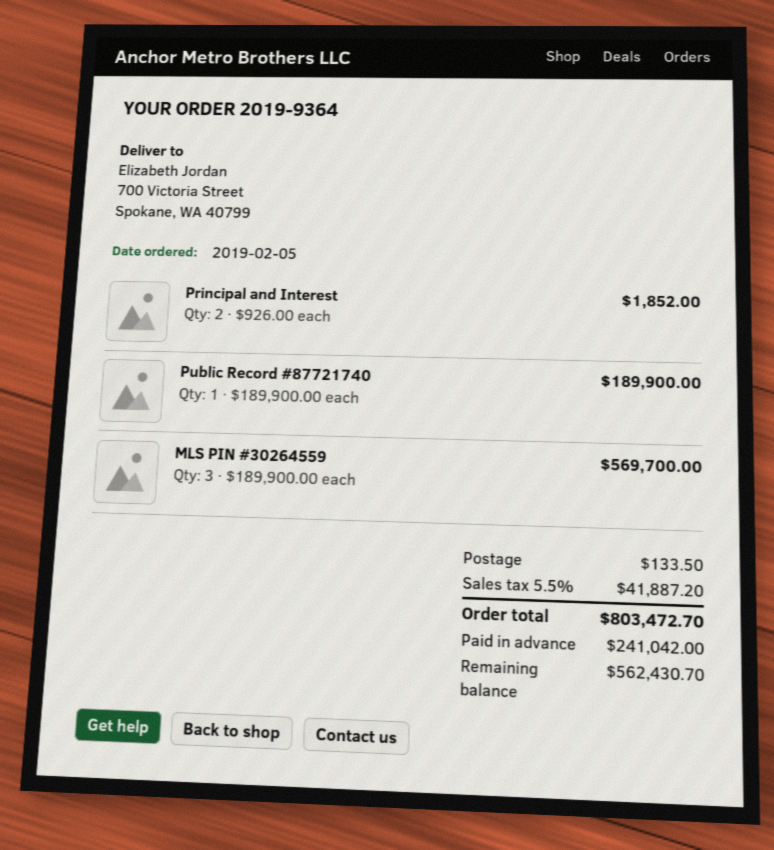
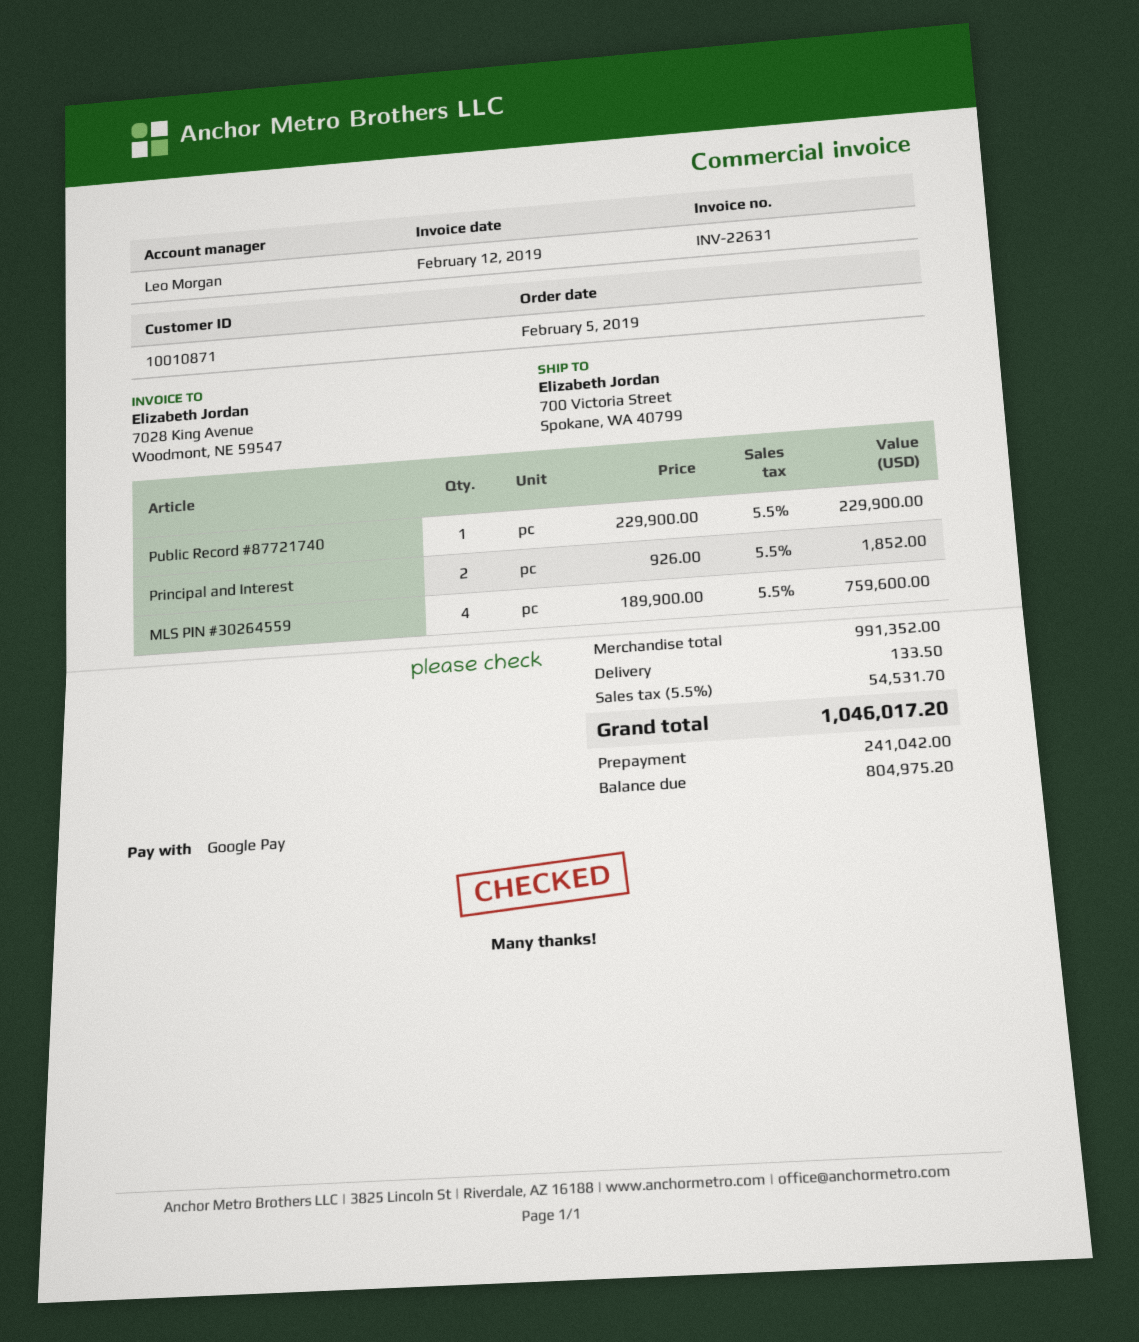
Public Record #87721740: 1 x 189900.00 = 189900.00 -> 1 x 229900.00 = 229900.00
MLS PIN #30264559: 3 x 189900.00 = 569700.00 -> 4 x 189900.00 = 759600.00
tax: 5.5% = 41887.20 -> 5.5% = 54531.70
total: 803472.70 -> 1046017.20
balance: 562430.70 -> 804975.20

